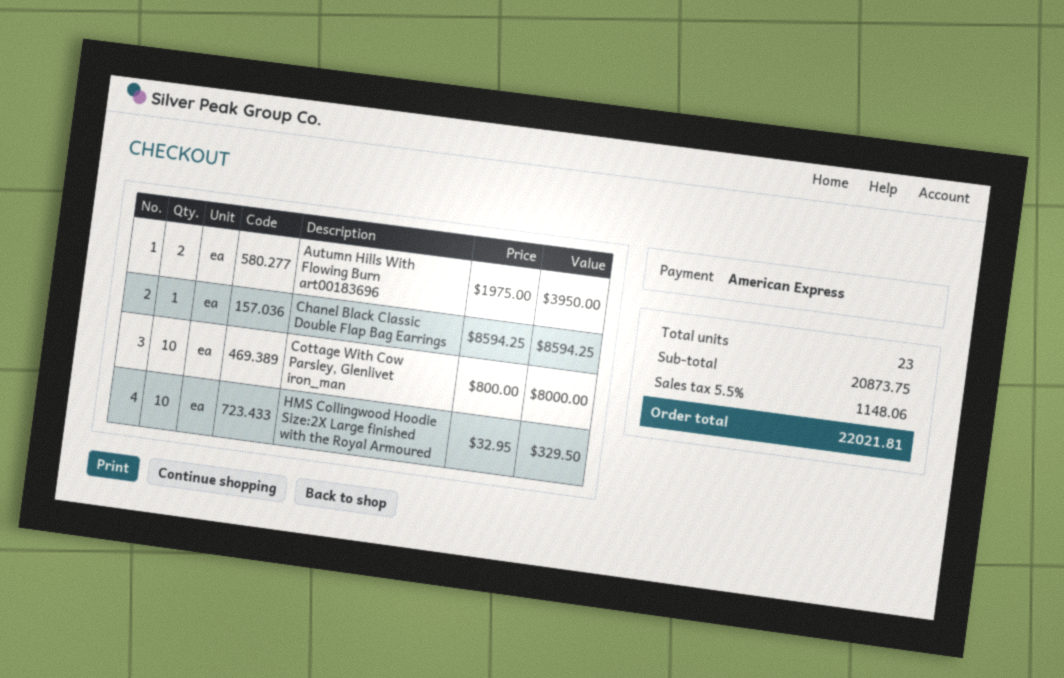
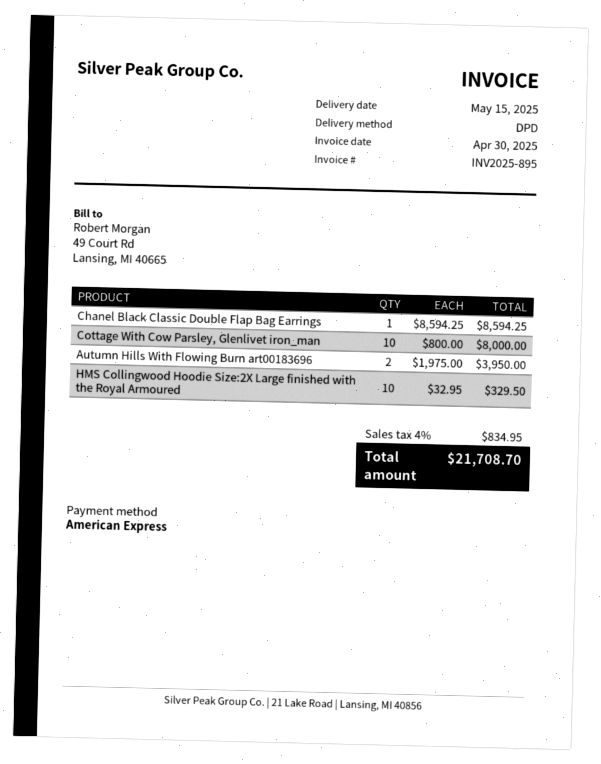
tax: 5.5% = 1148.06 -> 4% = 834.95
total: 22021.81 -> 21708.70

